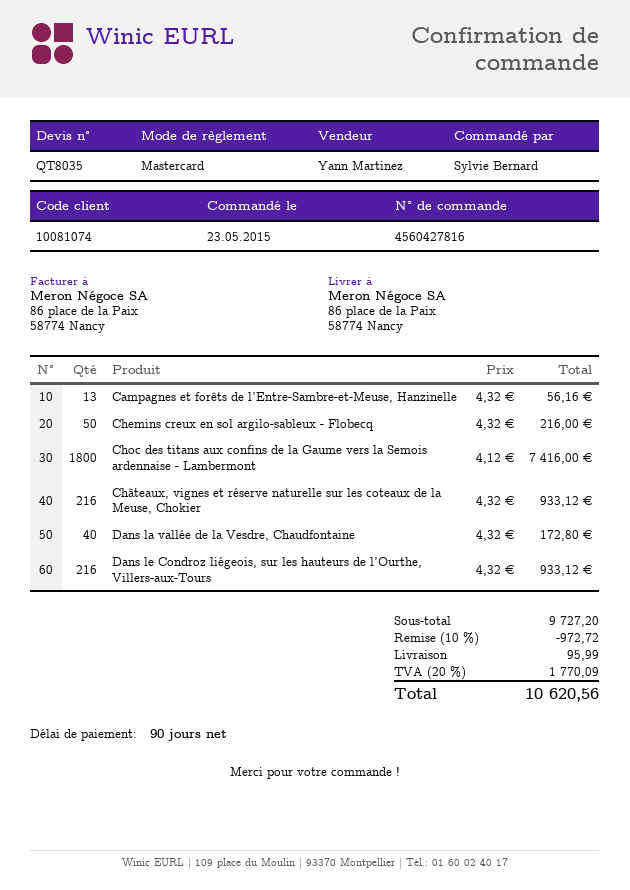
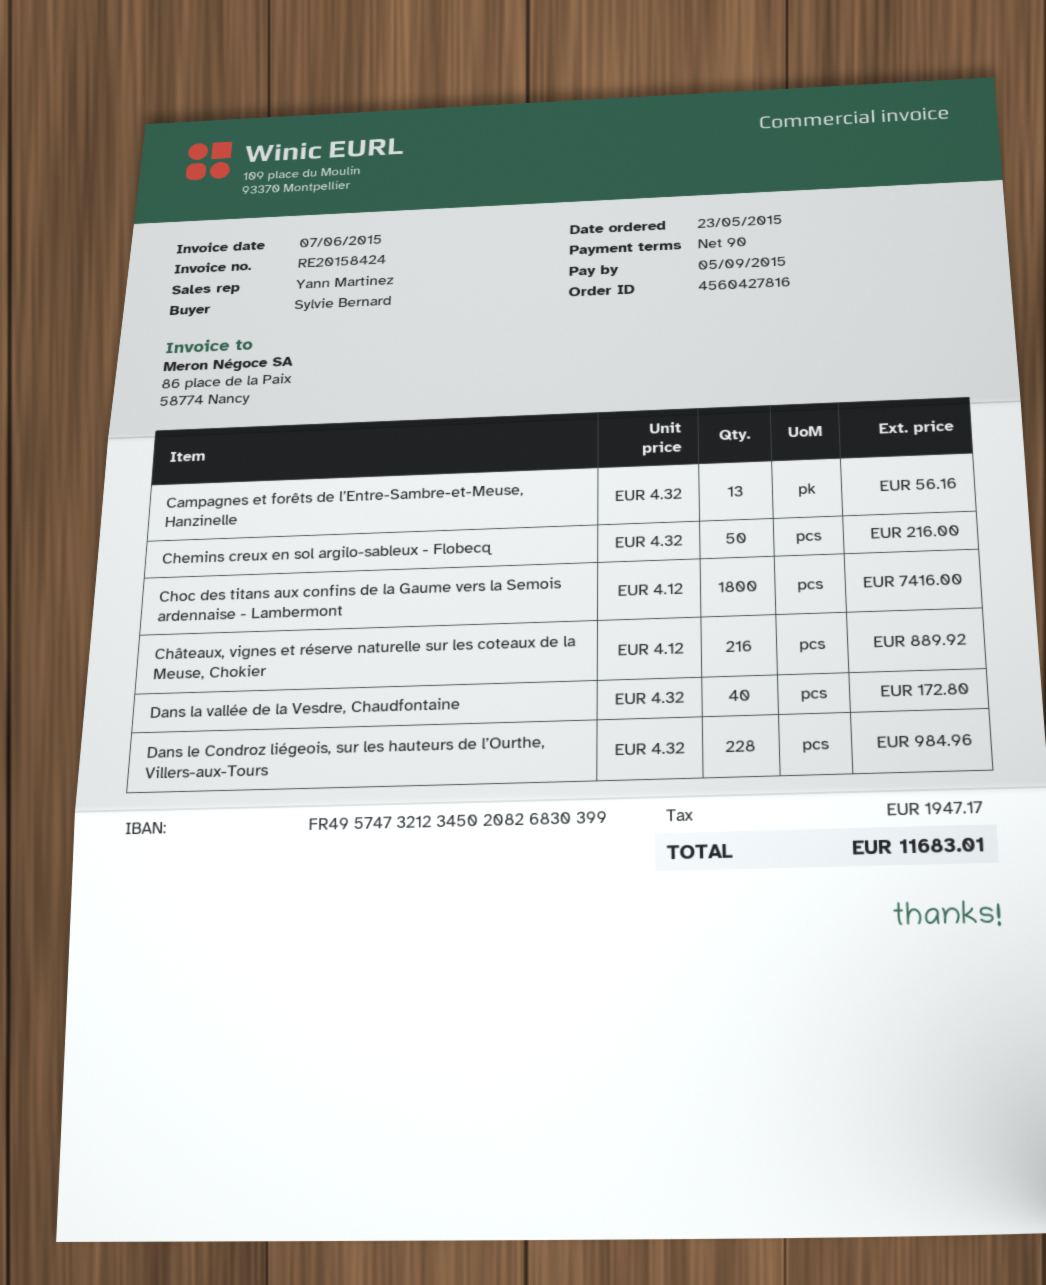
Châteaux, vignes et réserve naturelle sur les coteaux de la Meuse, Chokier: 216 x 4.32 = 933.12 -> 216 x 4.12 = 889.92
Dans le Condroz liégeois, sur les hauteurs de l’Ourthe, Villers-aux-Tours: 216 x 4.32 = 933.12 -> 228 x 4.32 = 984.96
discount: 10% = 972.72 -> none
shipping: 95.99 -> none
tax: 1770.09 -> 1947.17
total: 10620.56 -> 11683.01

